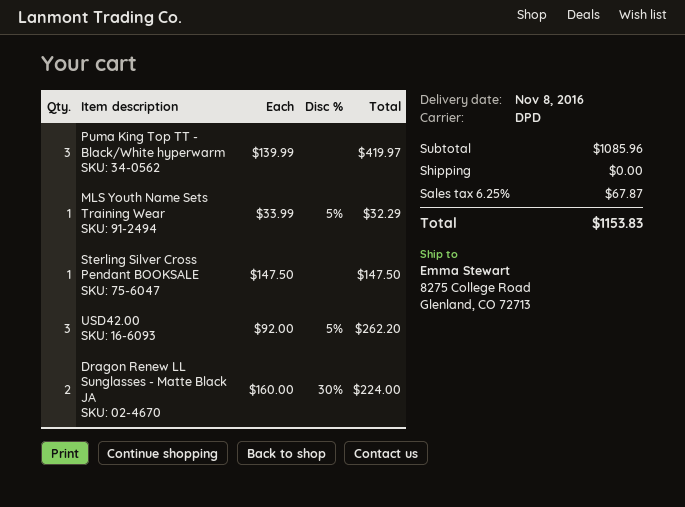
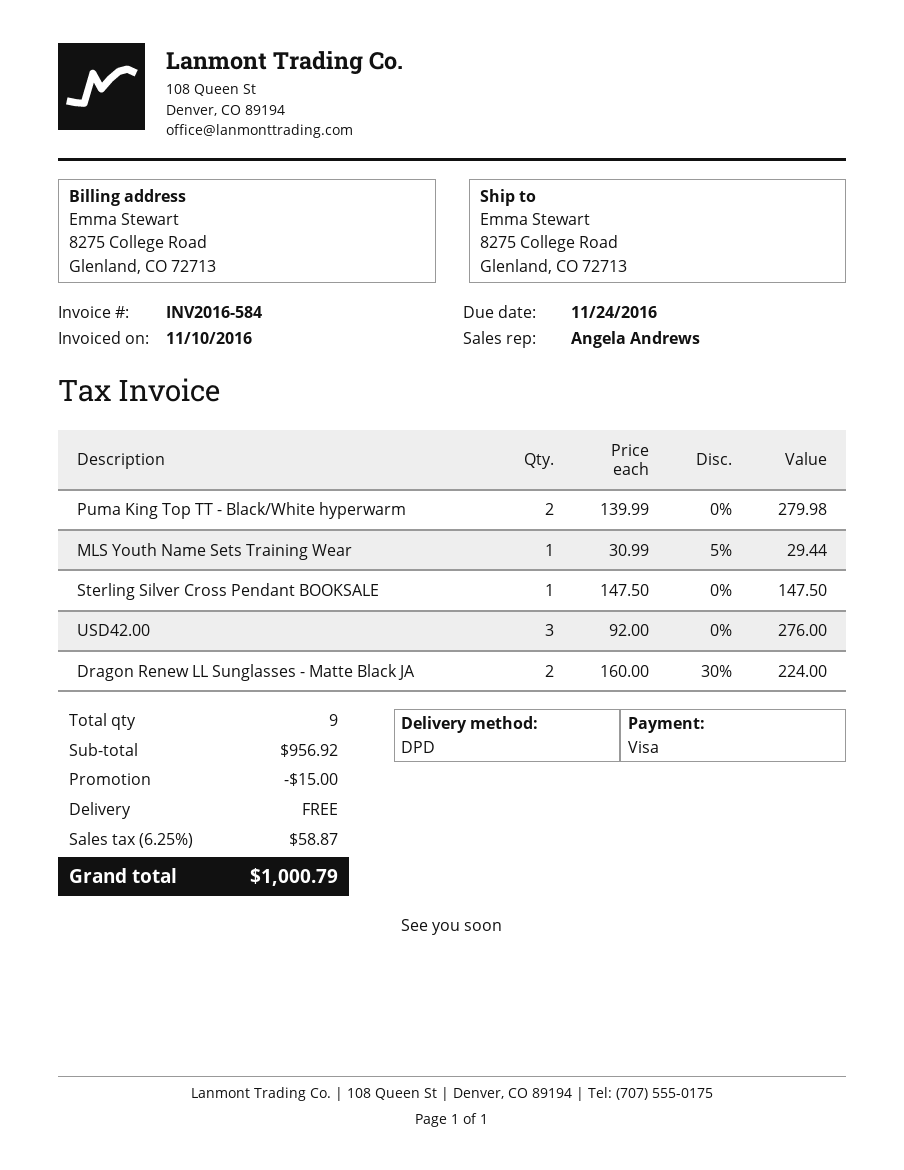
Puma King Top TT - Black/White hyperwarm: 3 x 139.99 = 419.97 -> 2 x 139.99 = 279.98
MLS Youth Name Sets Training Wear: 1 x 33.99 - 5% = 32.29 -> 1 x 30.99 - 5% = 29.44
USD42.00: 3 x 92.00 - 5% = 262.20 -> 3 x 92.00 = 276.00
subtotal: 1085.96 -> 956.92
discount: none -> 15.00
tax: 6.25% = 67.87 -> 6.25% = 58.87
total: 1153.83 -> 1000.79

